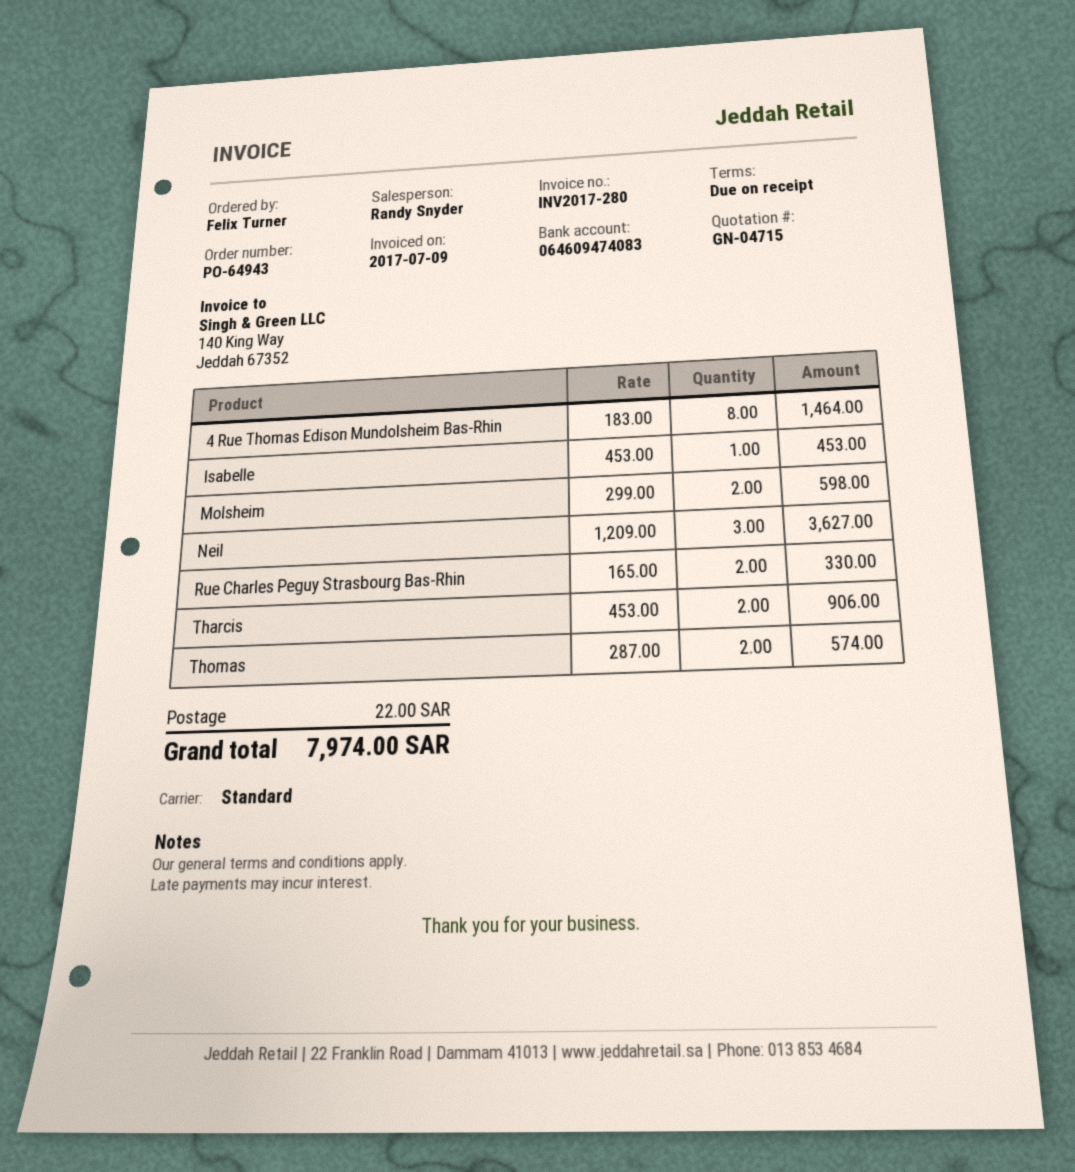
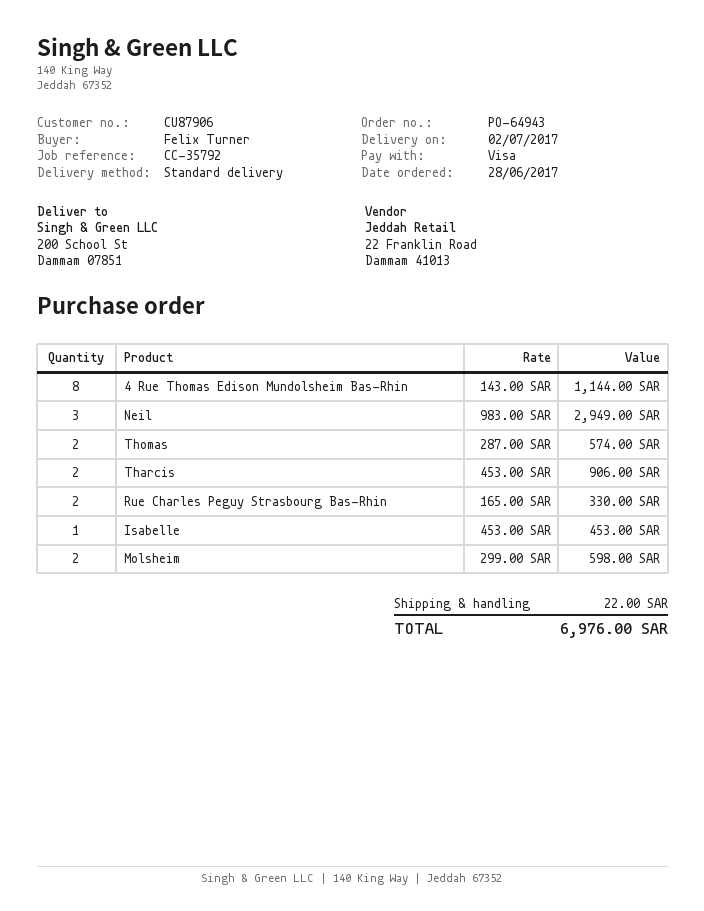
4 Rue Thomas Edison Mundolsheim Bas-Rhin: 8 x 183.00 = 1464.00 -> 8 x 143.00 = 1144.00
Neil: 3 x 1209.00 = 3627.00 -> 3 x 983.00 = 2949.00
total: 7974.00 -> 6976.00

